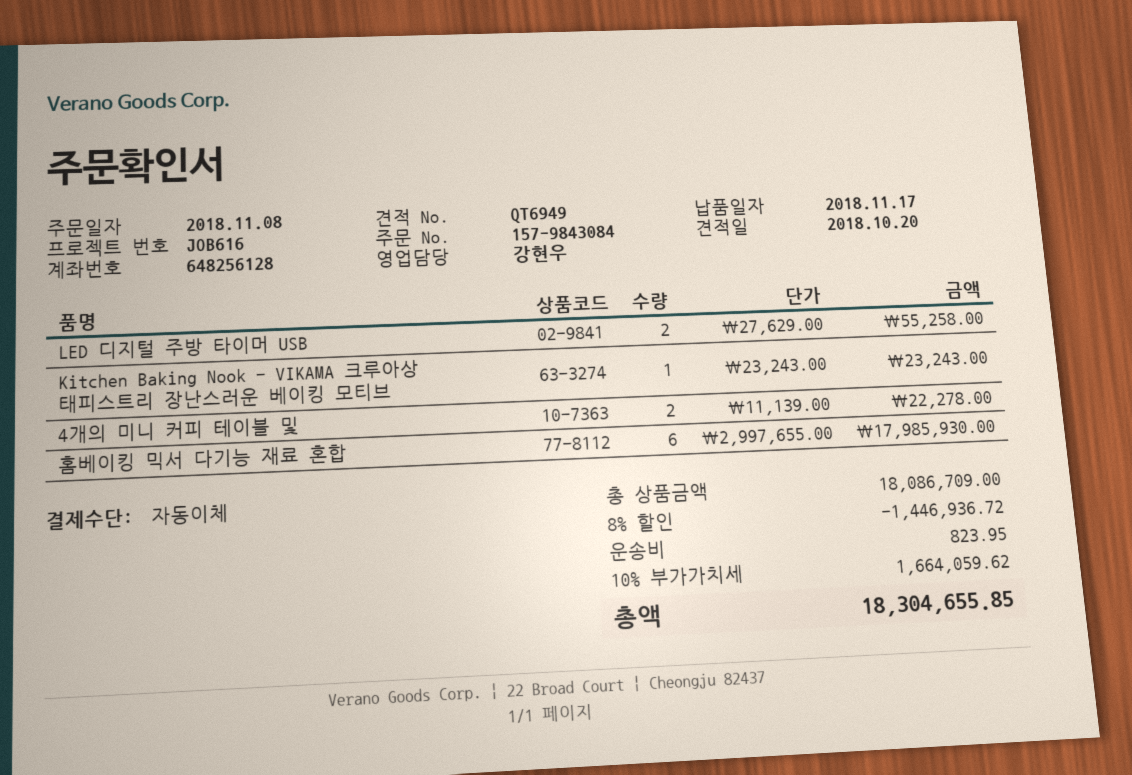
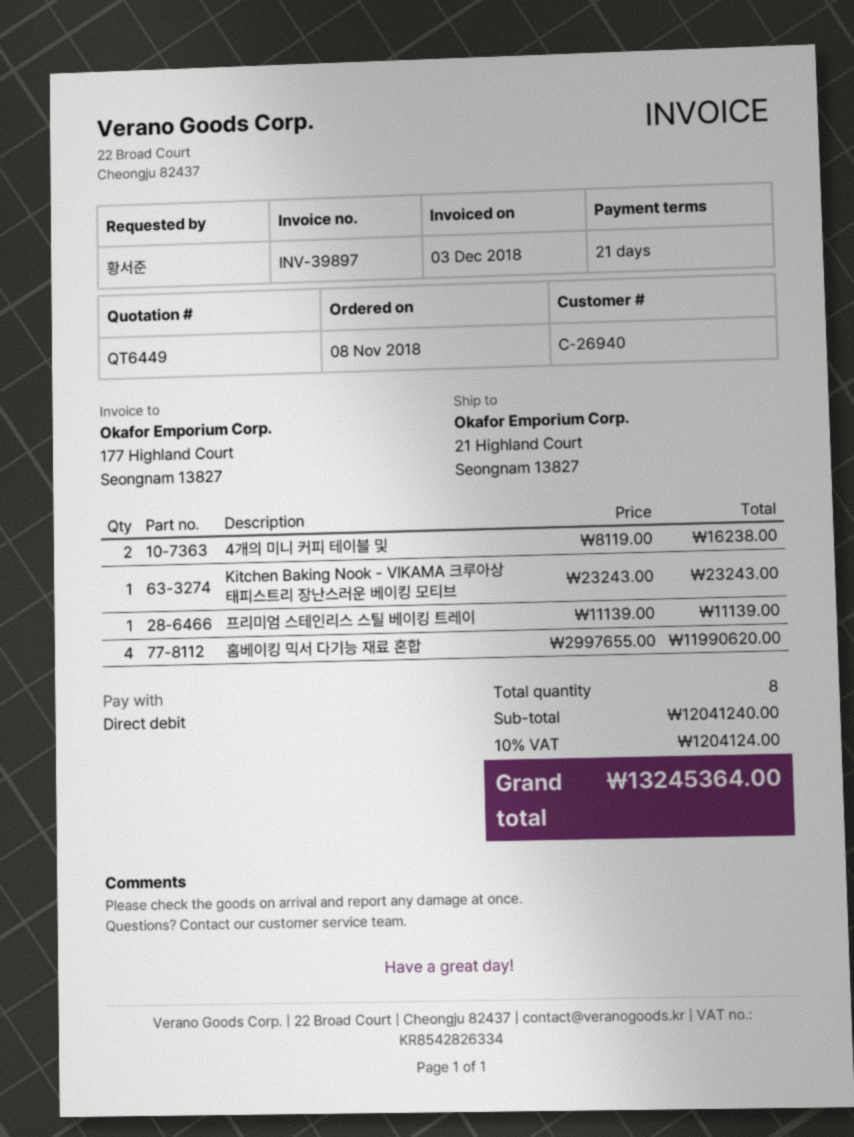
quote number: QT6949 -> QT6449
LED 디지털 주방 타이머 USB: 2 x 27629.00 = 55258.00 -> none
4개의 미니 커피 테이블 및: 2 x 11139.00 = 22278.00 -> 2 x 8119.00 = 16238.00
홈베이킹 믹서 다기능 재료 혼합: 6 x 2997655.00 = 17985930.00 -> 4 x 2997655.00 = 11990620.00
프리미엄 스테인리스 스틸 베이킹 트레이: none -> 1 x 11139.00 = 11139.00
subtotal: 18086709.00 -> 12041240.00
discount: 8% = 1446936.72 -> none
shipping: 823.95 -> none
tax: 10% = 1664059.62 -> 10% = 1204124.00
total: 18304655.85 -> 13245364.00

